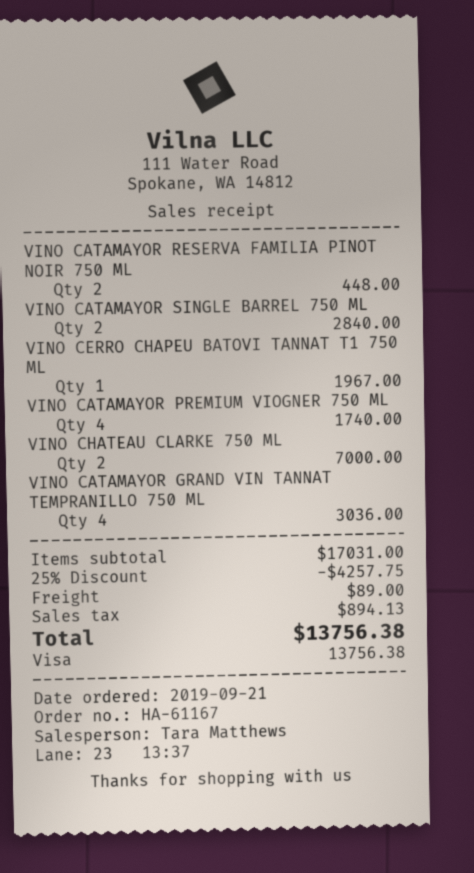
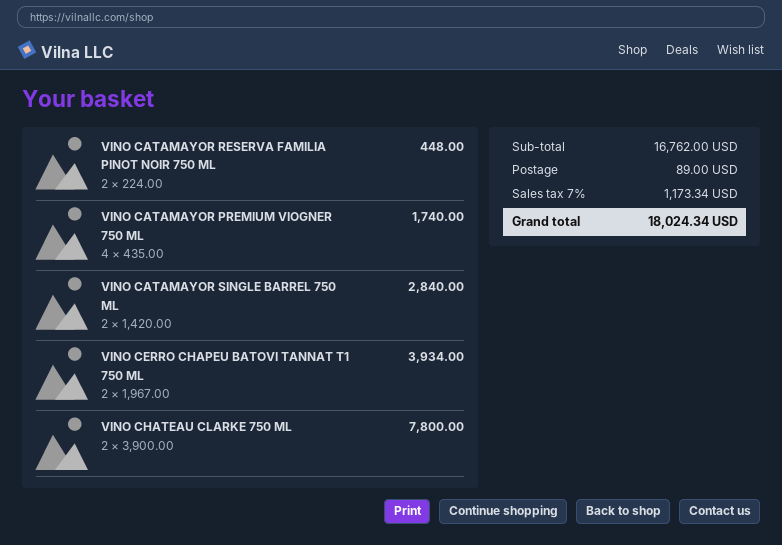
VINO CERRO CHAPEU BATOVI TANNAT T1 750 ML: 1 for 1967.00 -> 2 for 3934.00
VINO CHATEAU CLARKE 750 ML: 2 for 7000.00 -> 2 for 7800.00
VINO CATAMAYOR GRAND VIN TANNAT TEMPRANILLO 750 ML: 4 for 3036.00 -> none
subtotal: 17031.00 -> 16762.00
discount: 25% = 4257.75 -> none
tax: 894.13 -> 1173.34
total: 13756.38 -> 18024.34

